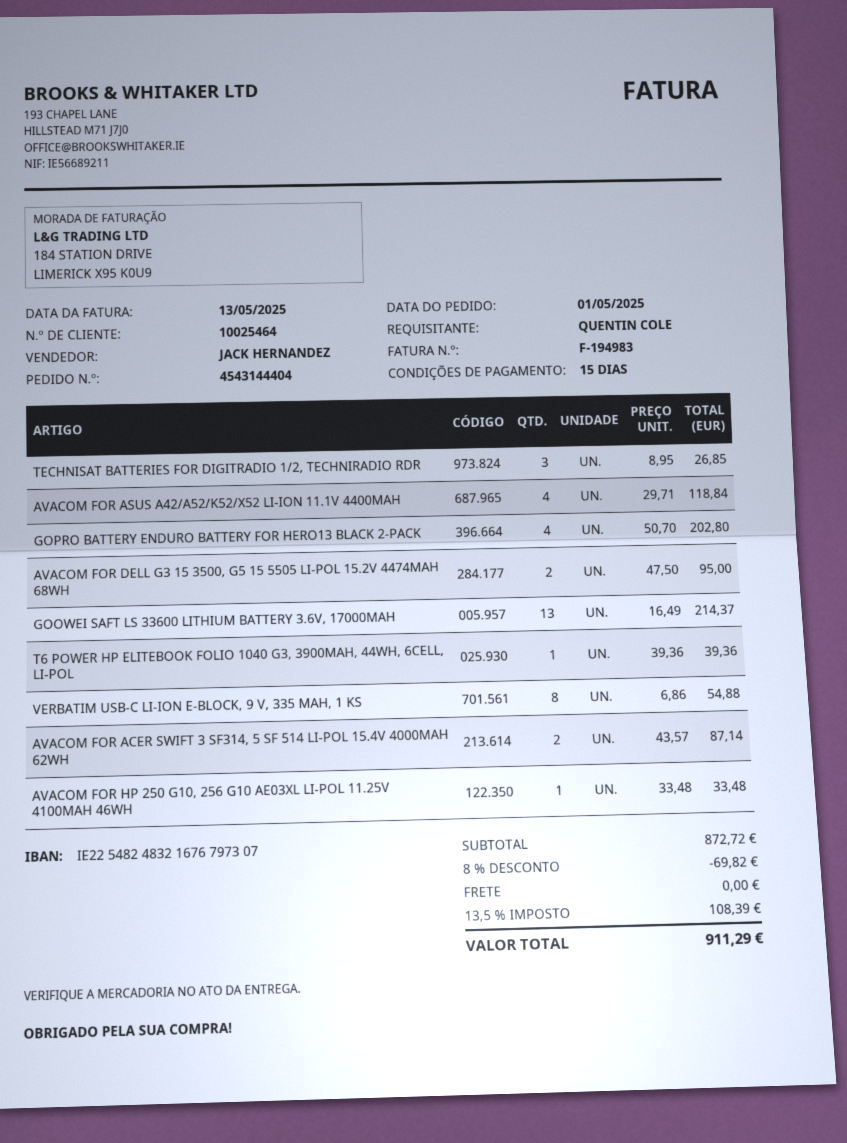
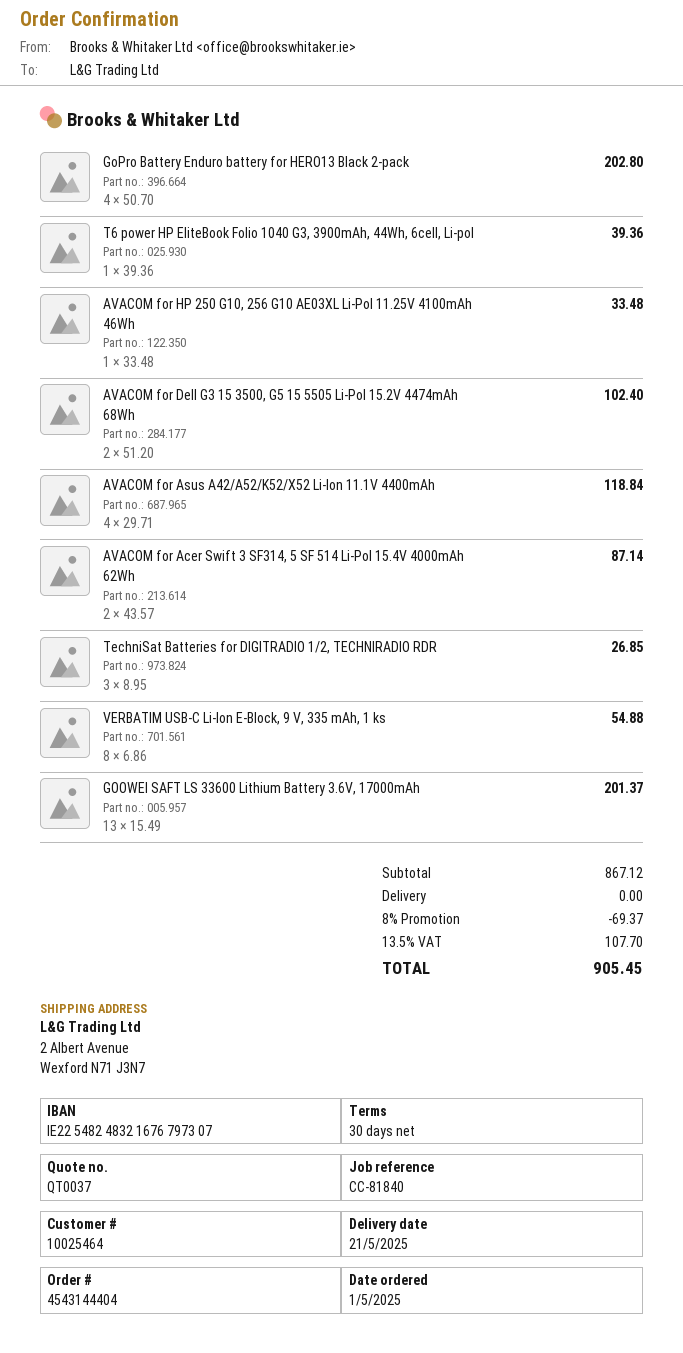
payment terms: 15 days -> 30 days
AVACOM FOR DELL G3 15 3500, G5 15 5505 LI-POL 15.2V 4474MAH 68WH: 2 x 47.50 = 95.00 -> 2 x 51.20 = 102.40
GOOWEI SAFT LS 33600 LITHIUM BATTERY 3.6V, 17000MAH: 13 x 16.49 = 214.37 -> 13 x 15.49 = 201.37
subtotal: 872.72 -> 867.12
discount: 8% = 69.82 -> 8% = 69.37
tax: 13.5% = 108.39 -> 13.5% = 107.70
total: 911.29 -> 905.45

